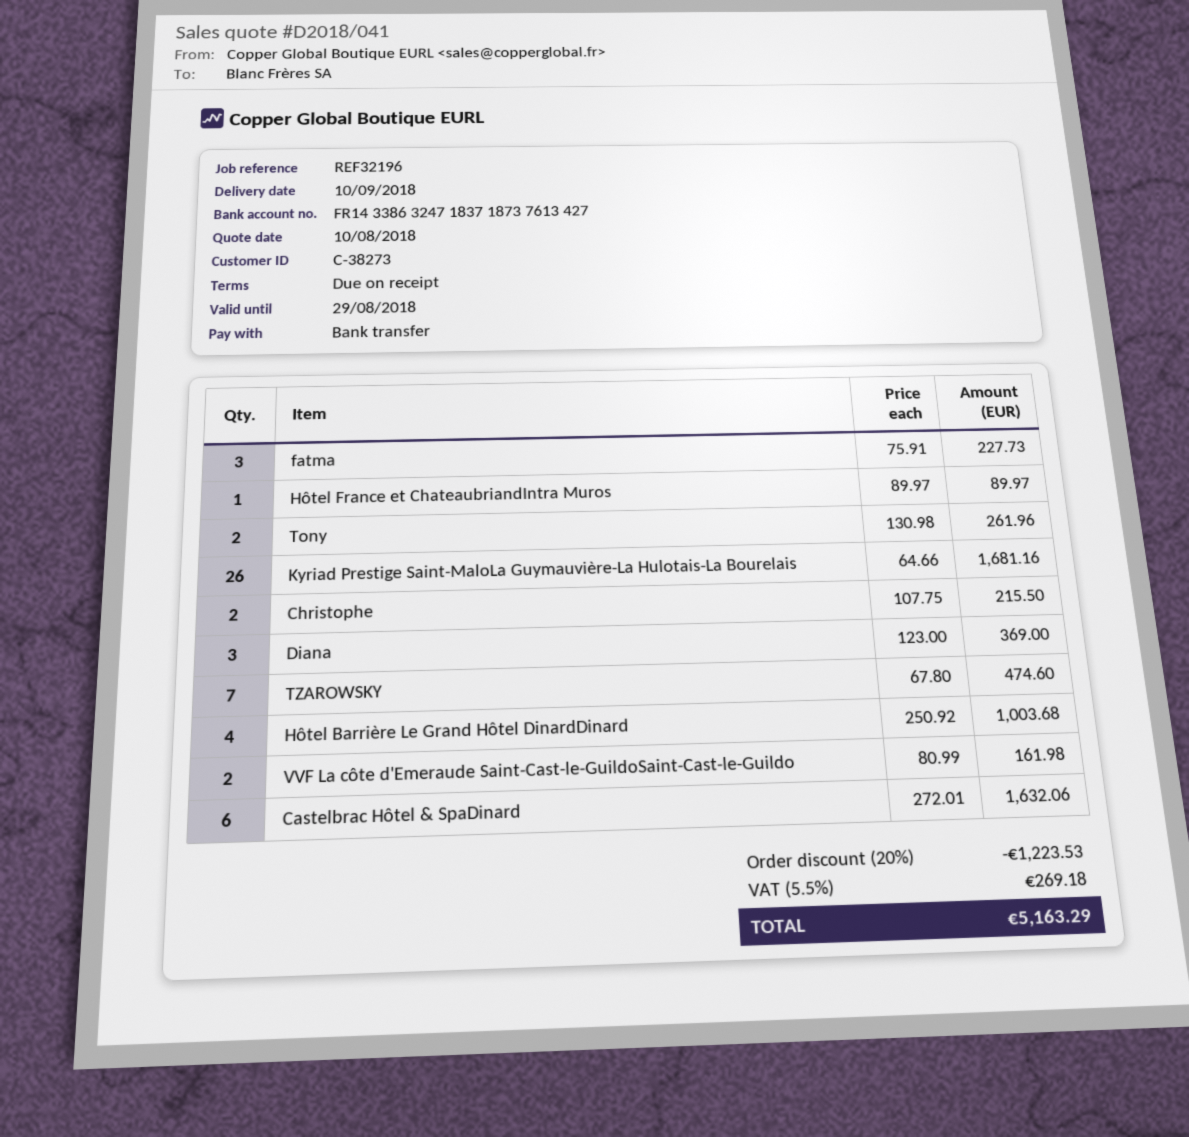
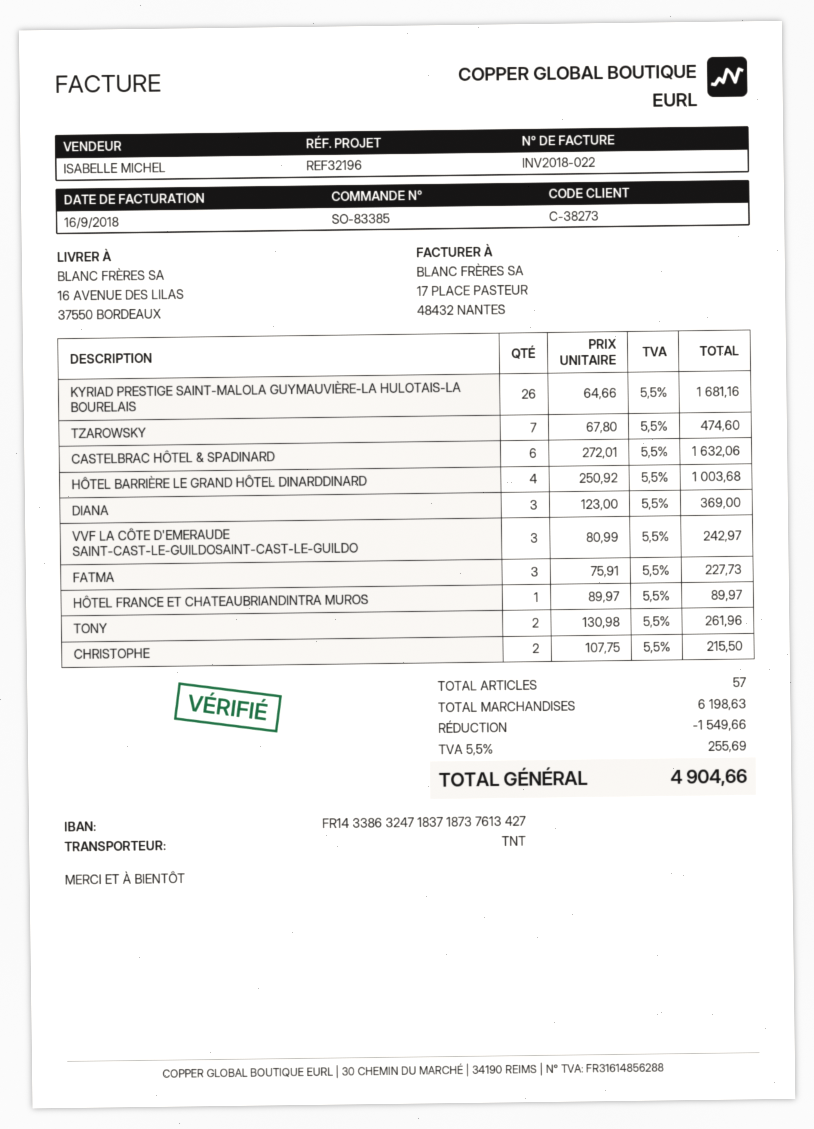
VVF La côte d'Emeraude Saint-Cast-le-GuildoSaint-Cast-le-Guildo: 2 x 80.99 = 161.98 -> 3 x 80.99 = 242.97
discount: 1223.53 -> 1549.66
tax: 5.5% = 269.18 -> 5.5% = 255.69
total: 5163.29 -> 4904.66

